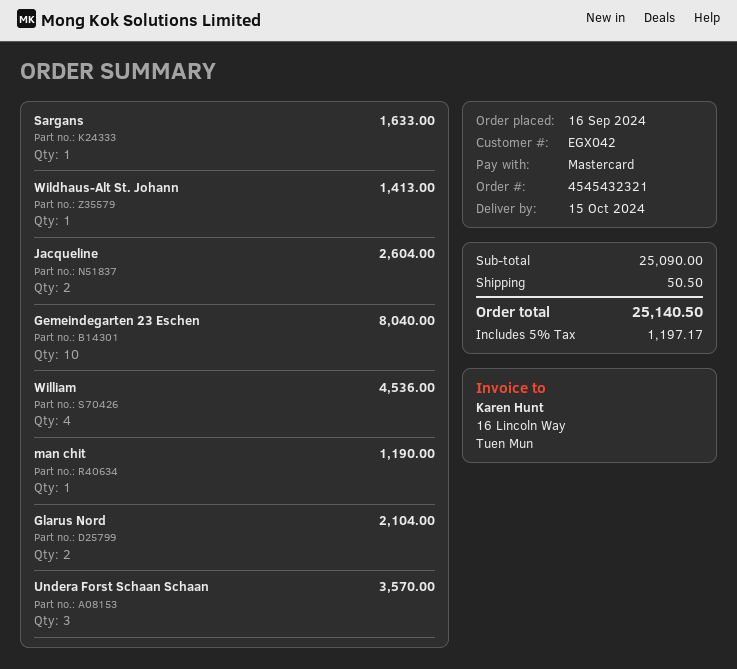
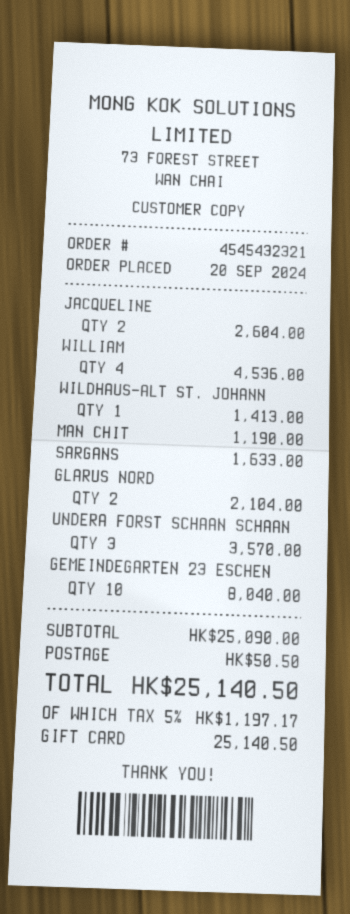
order date: 2024-09-16 -> 2024-09-20
payment method: Mastercard -> gift card

